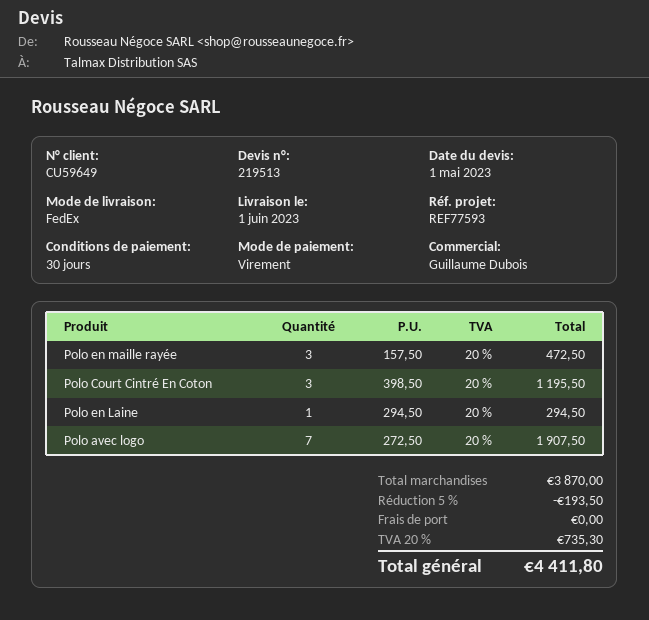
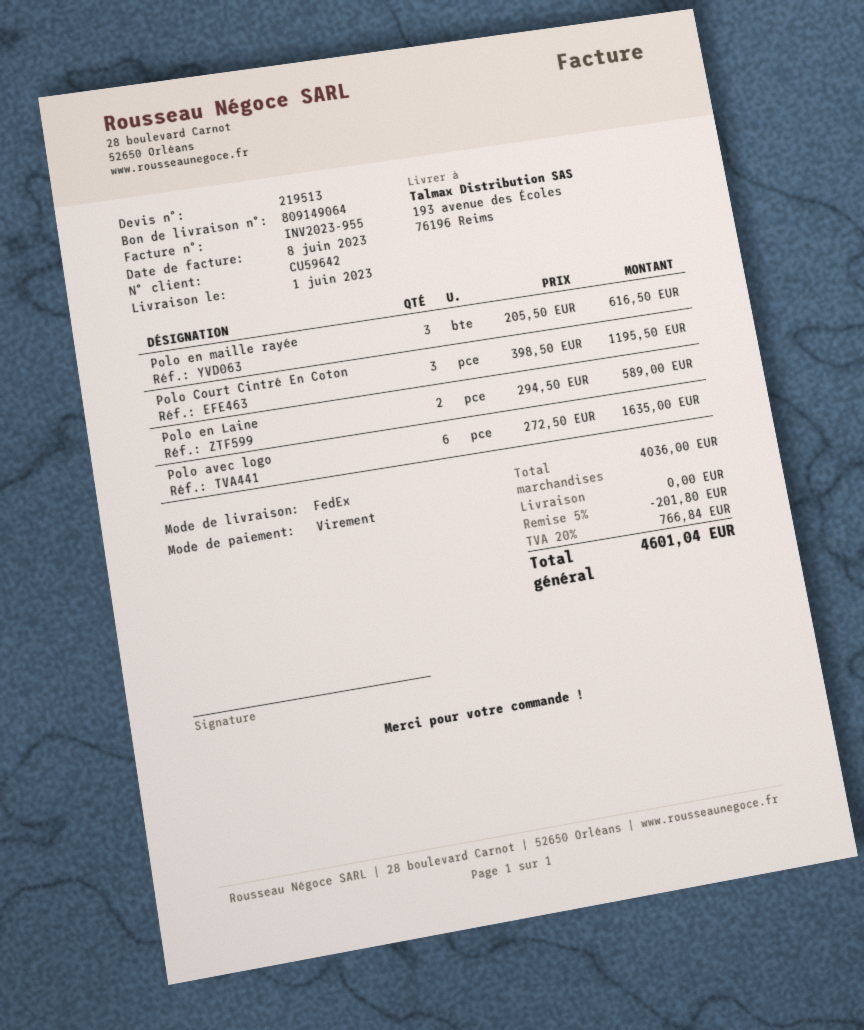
customer number: CU59649 -> CU59642
Polo en maille rayée: 3 x 157.50 = 472.50 -> 3 x 205.50 = 616.50
Polo en Laine: 1 x 294.50 = 294.50 -> 2 x 294.50 = 589.00
Polo avec logo: 7 x 272.50 = 1907.50 -> 6 x 272.50 = 1635.00
subtotal: 3870.00 -> 4036.00
discount: 5% = 193.50 -> 5% = 201.80
tax: 20% = 735.30 -> 20% = 766.84
total: 4411.80 -> 4601.04

